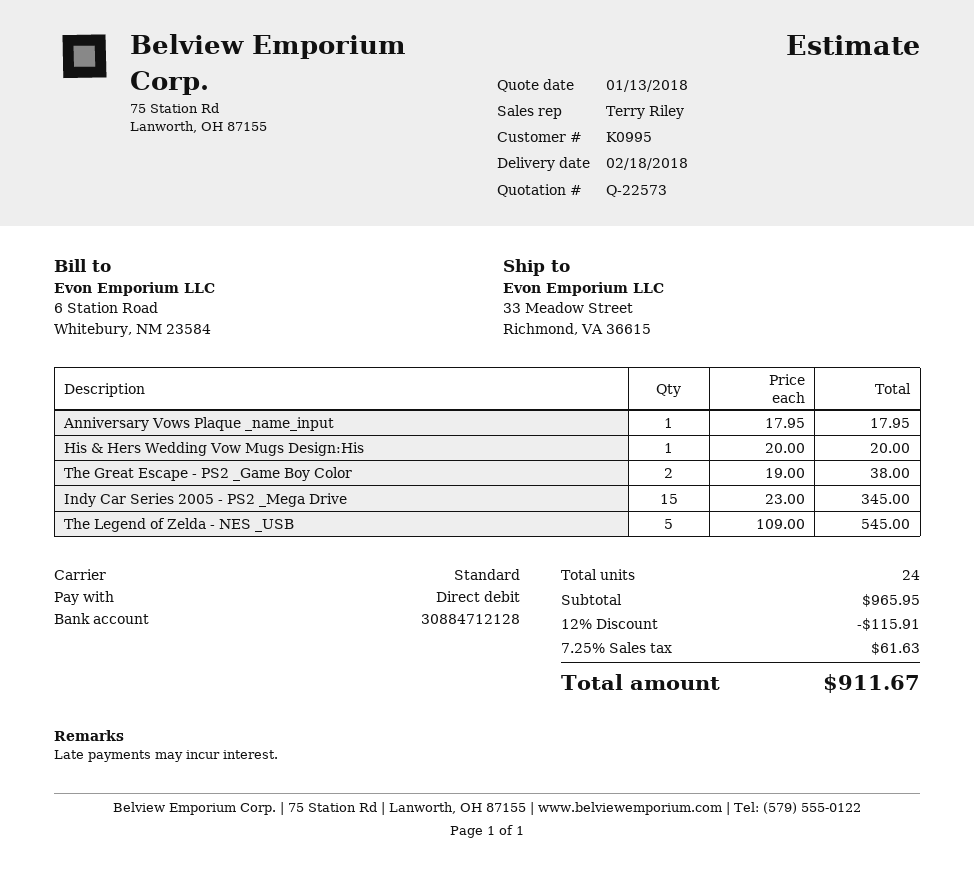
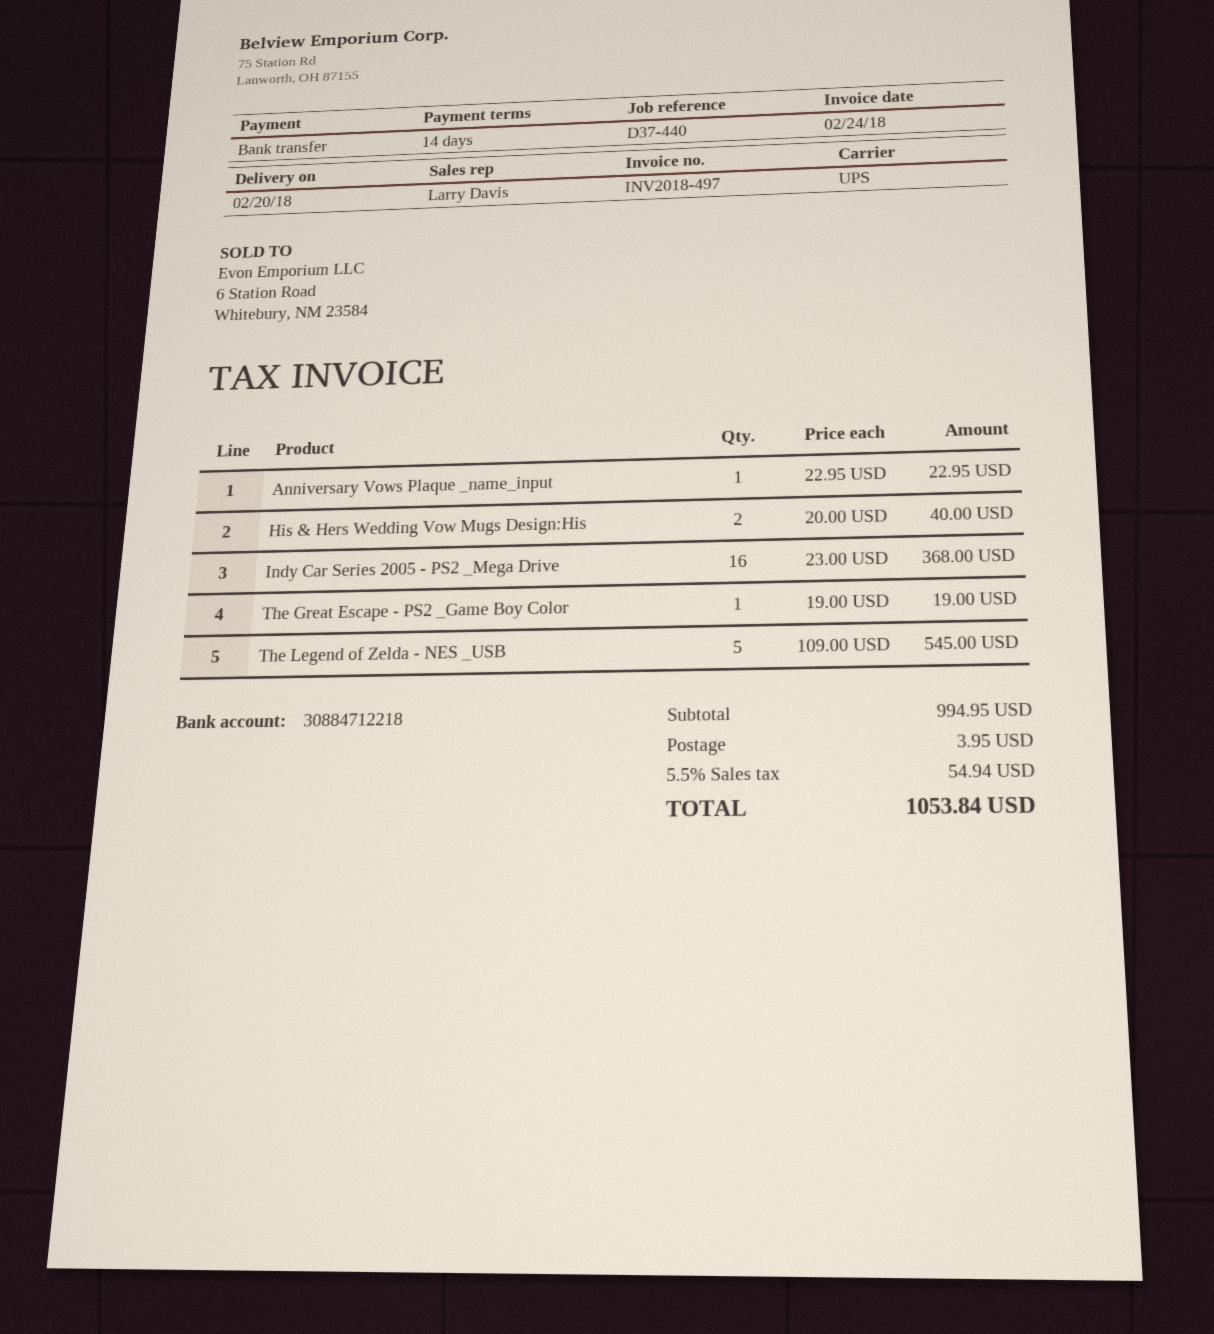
delivery date: 2018-02-18 -> 2018-02-20
sales rep: Terry Riley -> Larry Davis
payment method: direct debit -> bank transfer
bank account: 30884712128 -> 30884712218
shipping method: standard -> UPS
Anniversary Vows Plaque _name_input: 1 x 17.95 = 17.95 -> 1 x 22.95 = 22.95
His & Hers Wedding Vow Mugs Design:His: 1 x 20.00 = 20.00 -> 2 x 20.00 = 40.00
The Great Escape - PS2 _Game Boy Color: 2 x 19.00 = 38.00 -> 1 x 19.00 = 19.00
Indy Car Series 2005 - PS2 _Mega Drive: 15 x 23.00 = 345.00 -> 16 x 23.00 = 368.00
subtotal: 965.95 -> 994.95
discount: 12% = 115.91 -> none
shipping: none -> 3.95
tax: 7.25% = 61.63 -> 5.5% = 54.94
total: 911.67 -> 1053.84

